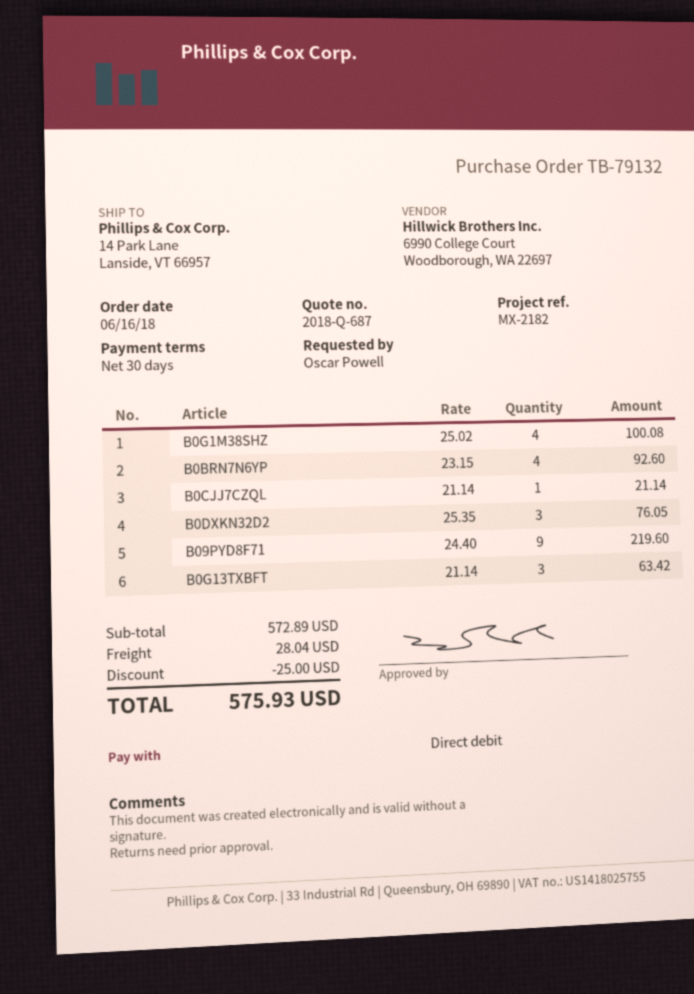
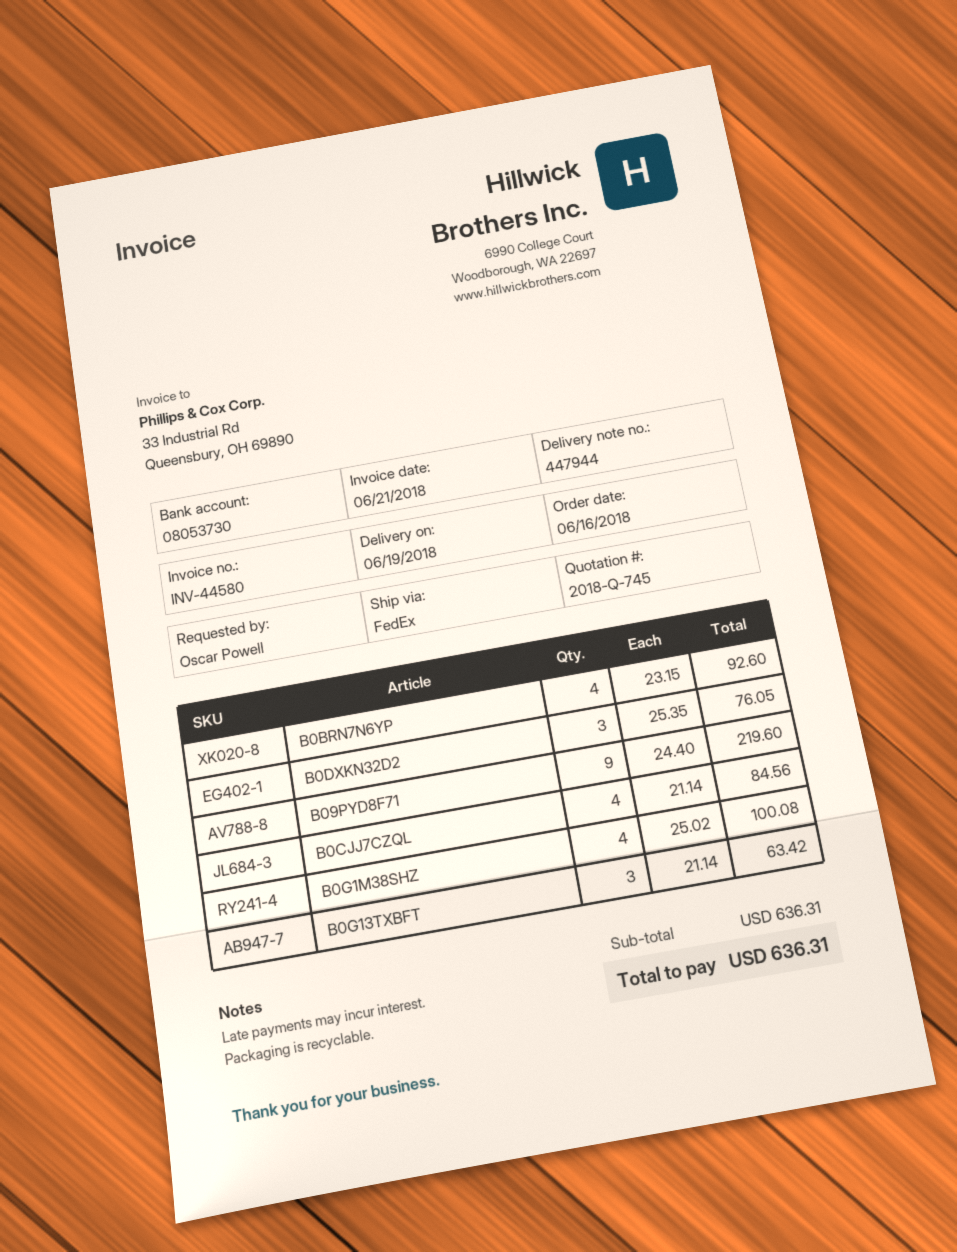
quote number: 2018-Q-687 -> 2018-Q-745
B0CJJ7CZQL: 1 x 21.14 = 21.14 -> 4 x 21.14 = 84.56
subtotal: 572.89 -> 636.31
discount: 25.00 -> none
shipping: 28.04 -> none
total: 575.93 -> 636.31

